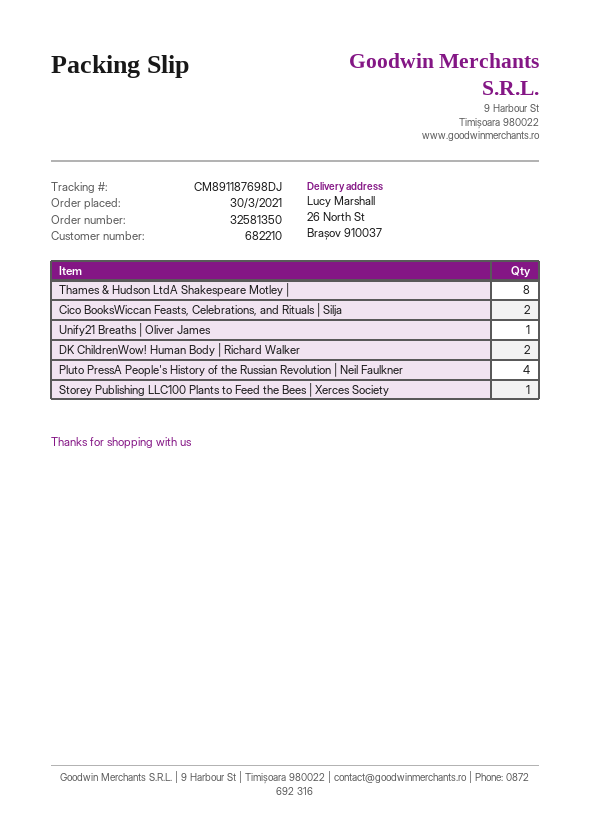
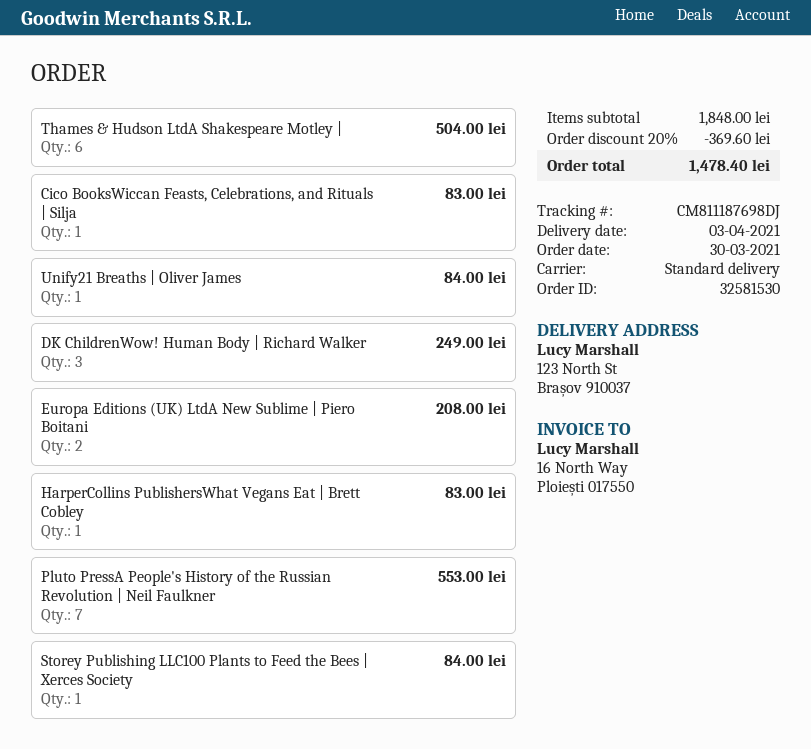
order number: 32581350 -> 32581530
tracking number: CM891187698DJ -> CM811187698DJ
ship to: 26 North St, Brașov 910037 -> 123 North St, Brașov 910037
Thames & Hudson LtdA Shakespeare Motley |: 8 -> 6
Cico BooksWiccan Feasts, Celebrations, and Rituals | Silja: 2 -> 1
DK ChildrenWow! Human Body | Richard Walker: 2 -> 3
Pluto PressA People's History of the Russian Revolution | Neil Faulkner: 4 -> 7
Europa Editions (UK) LtdA New Sublime | Piero Boitani: none -> 2
HarperCollins PublishersWhat Vegans Eat | Brett Cobley: none -> 1

